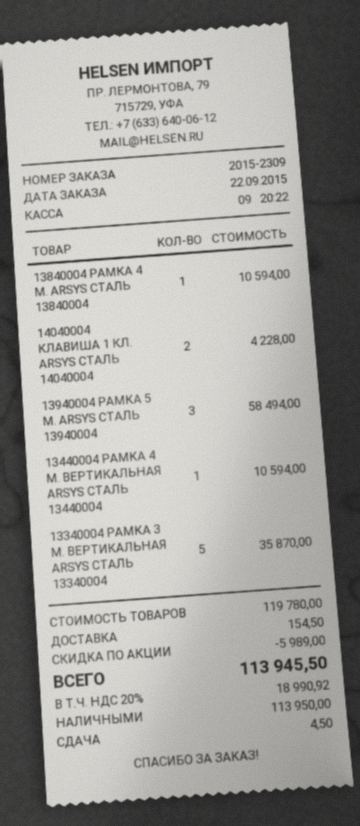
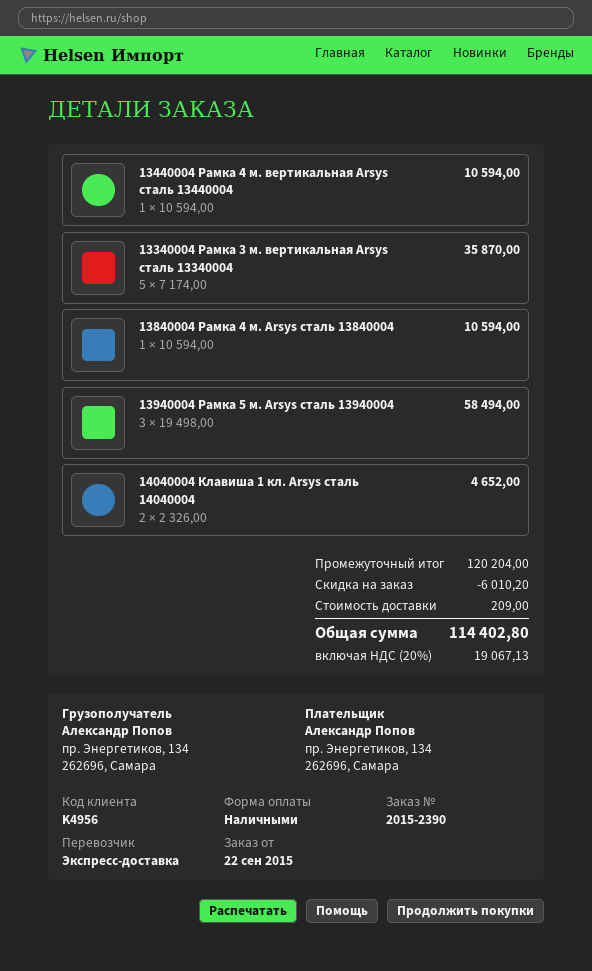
order number: 2015-2309 -> 2015-2390
14040004 КЛАВИША 1 КЛ. ARSYS СТАЛЬ 14040004: 2 for 4228.00 -> 2 for 4652.00
subtotal: 119780.00 -> 120204.00
discount: 5989.00 -> 6010.20
shipping: 154.50 -> 209.00
tax: 20% = 18990.92 -> 20% = 19067.13
total: 113945.50 -> 114402.80

